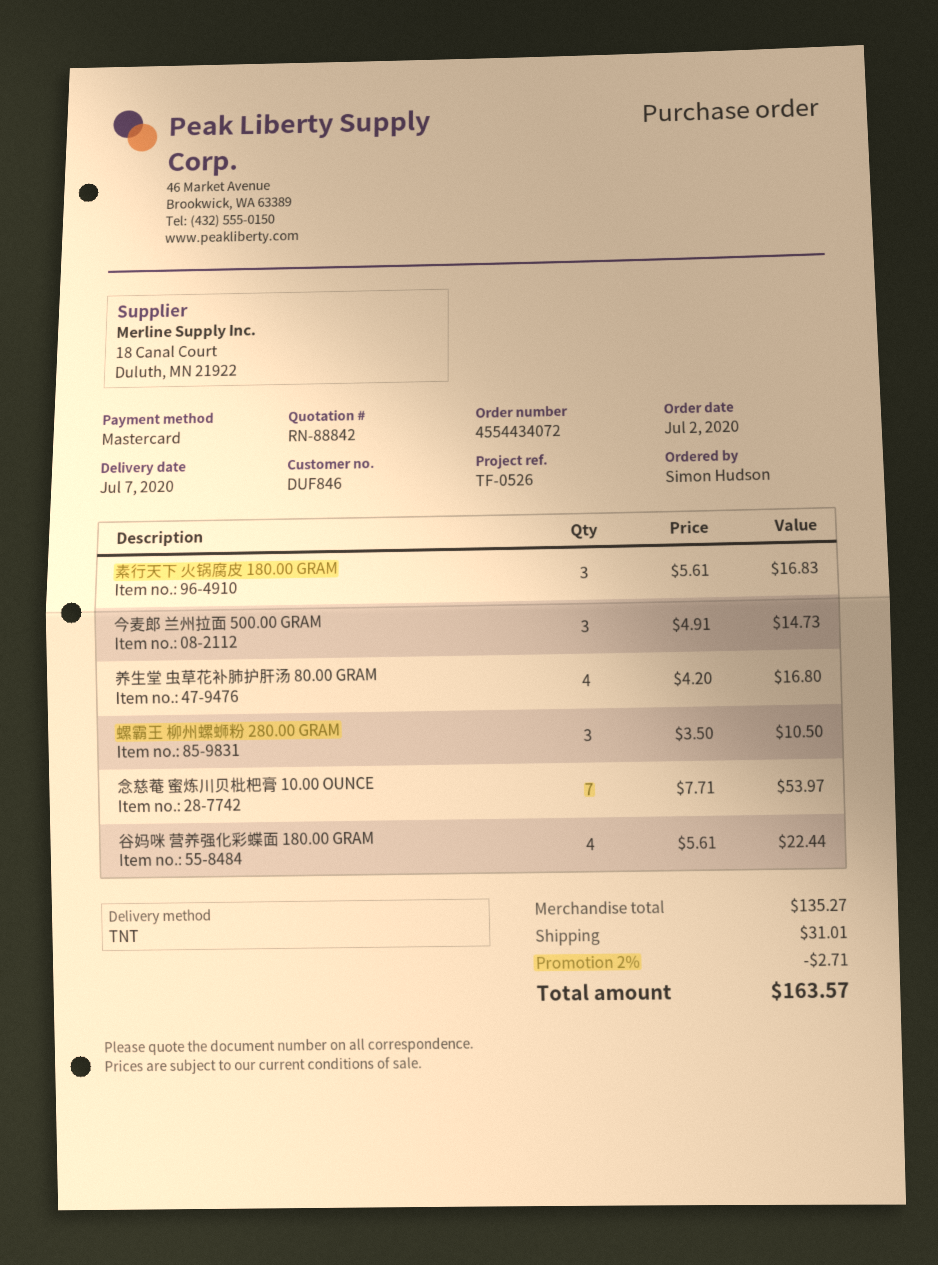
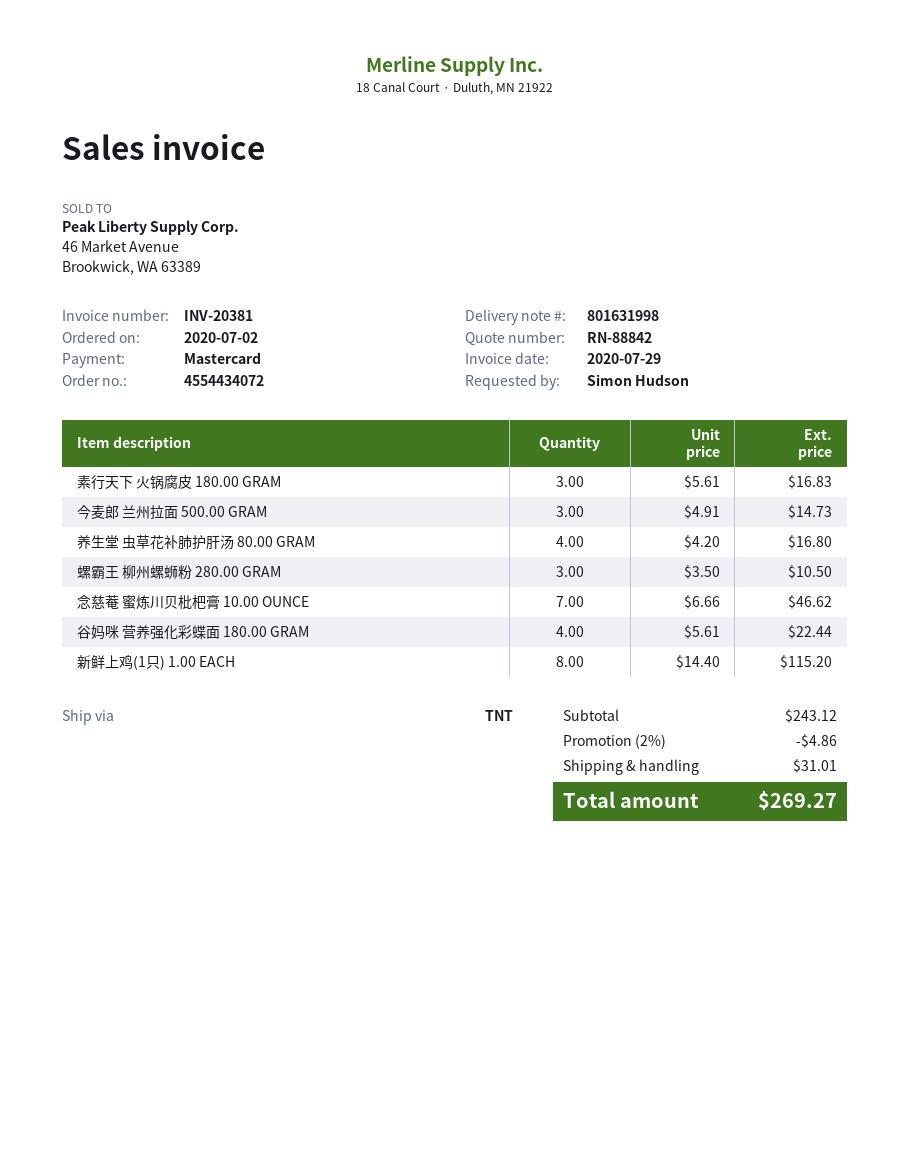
念慈菴 蜜炼川贝枇杷膏 10.00 OUNCE: 7 x 7.71 = 53.97 -> 7 x 6.66 = 46.62
新鲜上鸡(1只) 1.00 EACH: none -> 8 x 14.40 = 115.20
subtotal: 135.27 -> 243.12
discount: 2% = 2.71 -> 2% = 4.86
total: 163.57 -> 269.27

